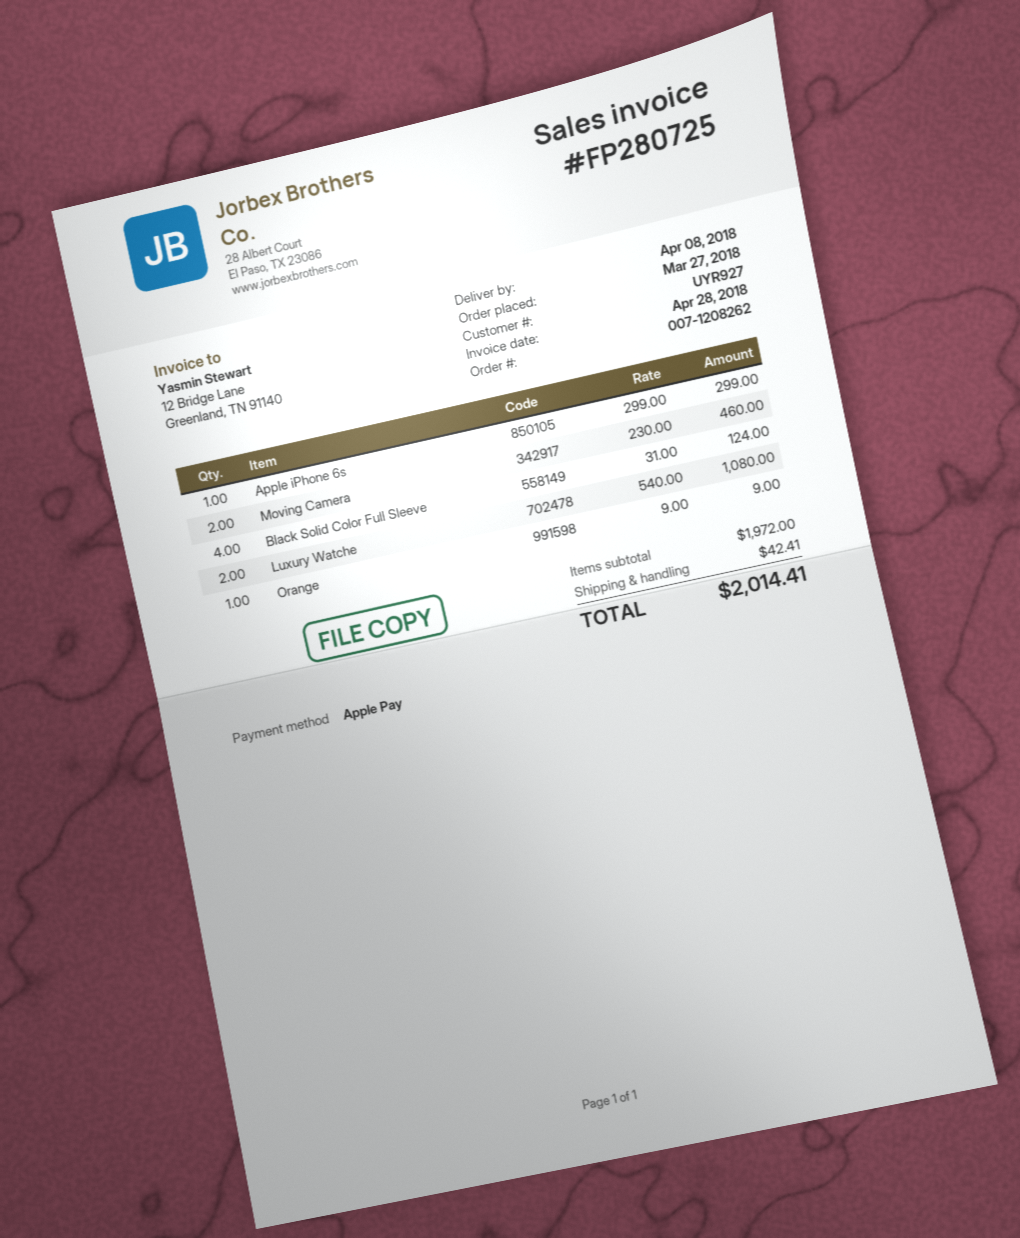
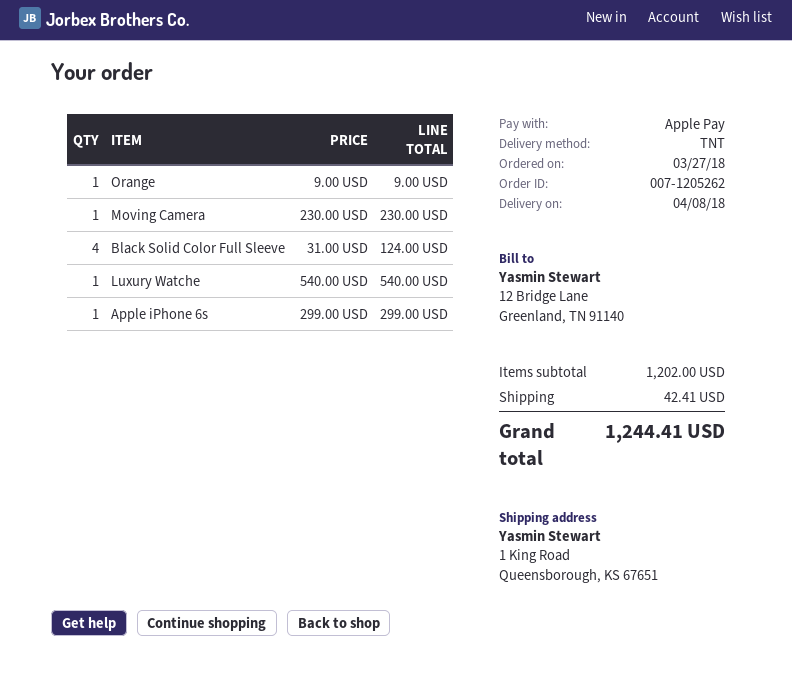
order number: 007-1208262 -> 007-1205262
Moving Camera: 2 x 230.00 = 460.00 -> 1 x 230.00 = 230.00
Luxury Watche: 2 x 540.00 = 1080.00 -> 1 x 540.00 = 540.00
subtotal: 1972.00 -> 1202.00
total: 2014.41 -> 1244.41

